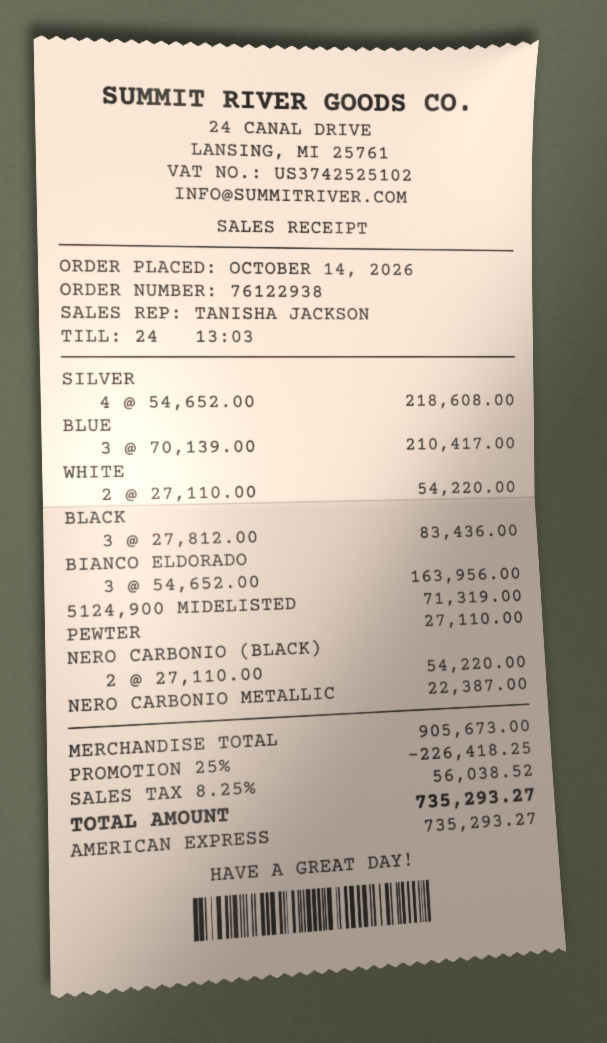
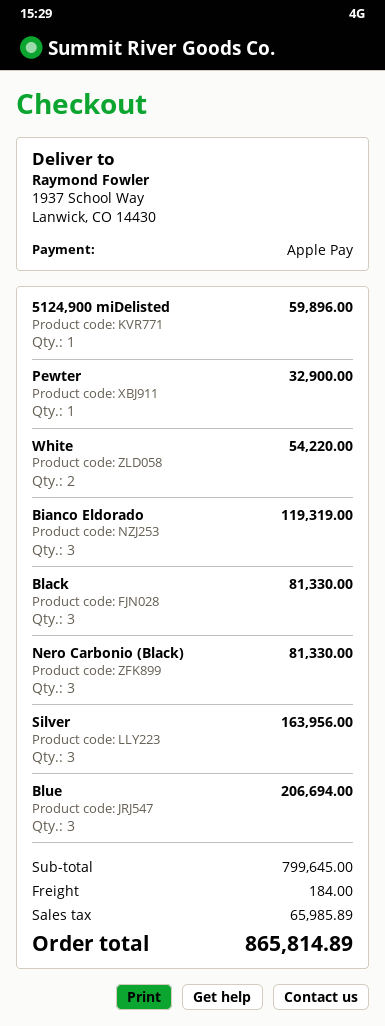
payment method: American Express -> Apple Pay
SILVER: 4 for 218608.00 -> 3 for 163956.00
BLUE: 3 for 210417.00 -> 3 for 206694.00
BLACK: 3 for 83436.00 -> 3 for 81330.00
BIANCO ELDORADO: 3 for 163956.00 -> 3 for 119319.00
5124,900 MIDELISTED: 1 for 71319.00 -> 1 for 59896.00
PEWTER: 1 for 27110.00 -> 1 for 32900.00
NERO CARBONIO (BLACK): 2 for 54220.00 -> 3 for 81330.00
NERO CARBONIO METALLIC: 1 for 22387.00 -> none
subtotal: 905673.00 -> 799645.00
discount: 25% = 226418.25 -> none
shipping: none -> 184.00
tax: 56038.52 -> 65985.89
total: 735293.27 -> 865814.89

